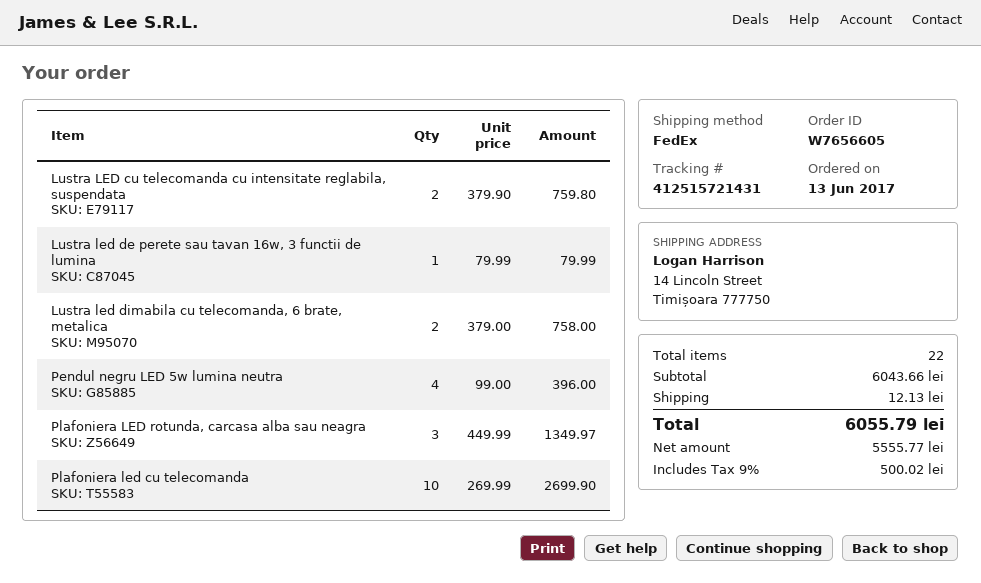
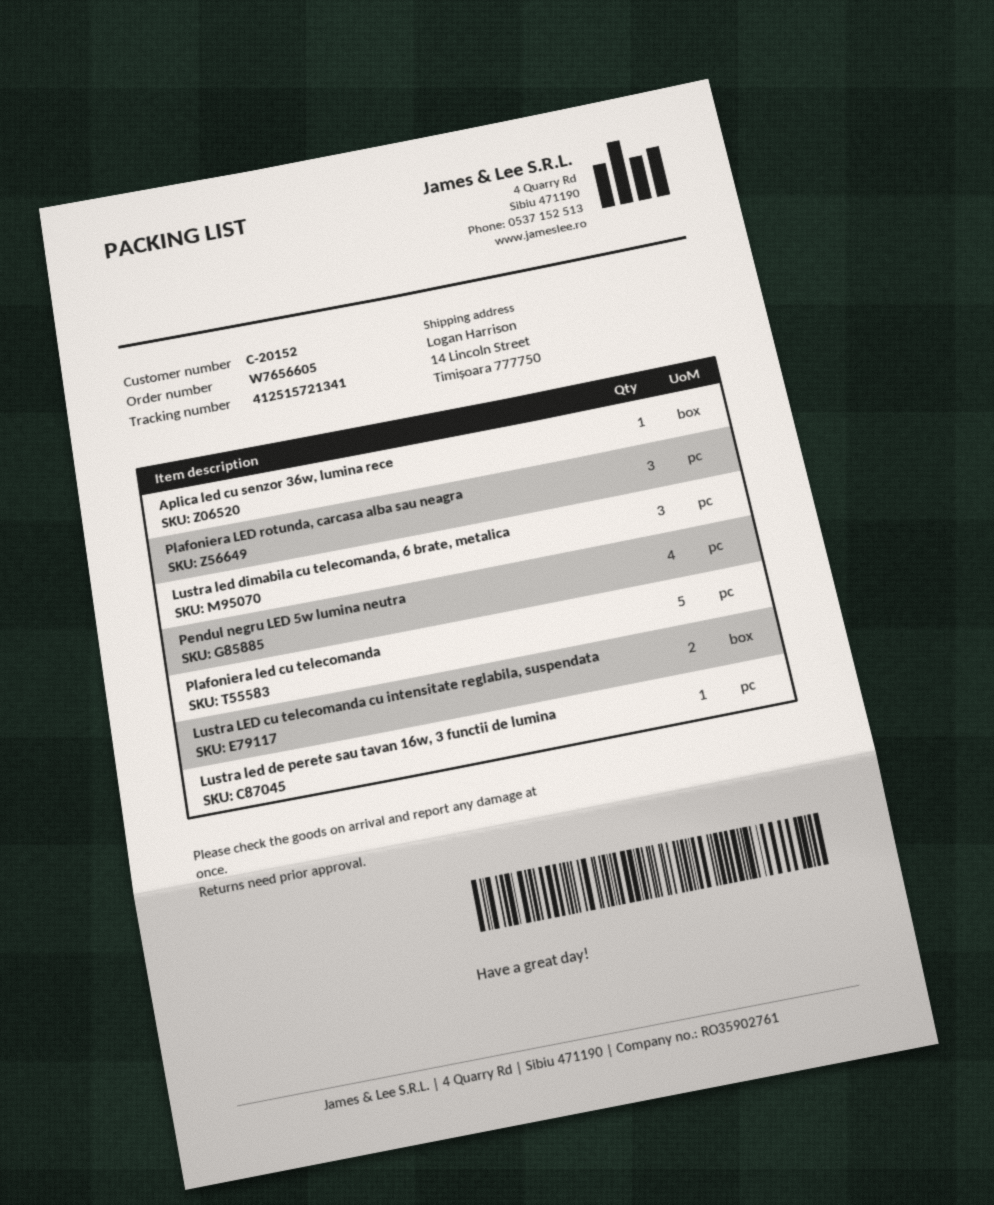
tracking number: 412515721431 -> 412515721341
Lustra led dimabila cu telecomanda, 6 brate, metalica: 2 -> 3
Plafoniera led cu telecomanda: 10 -> 5
Aplica led cu senzor 36w, lumina rece: none -> 1

